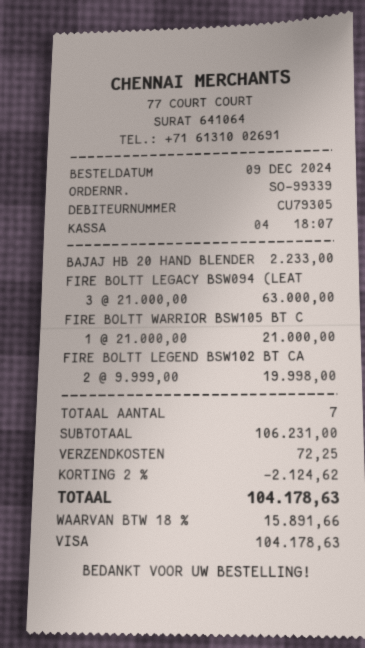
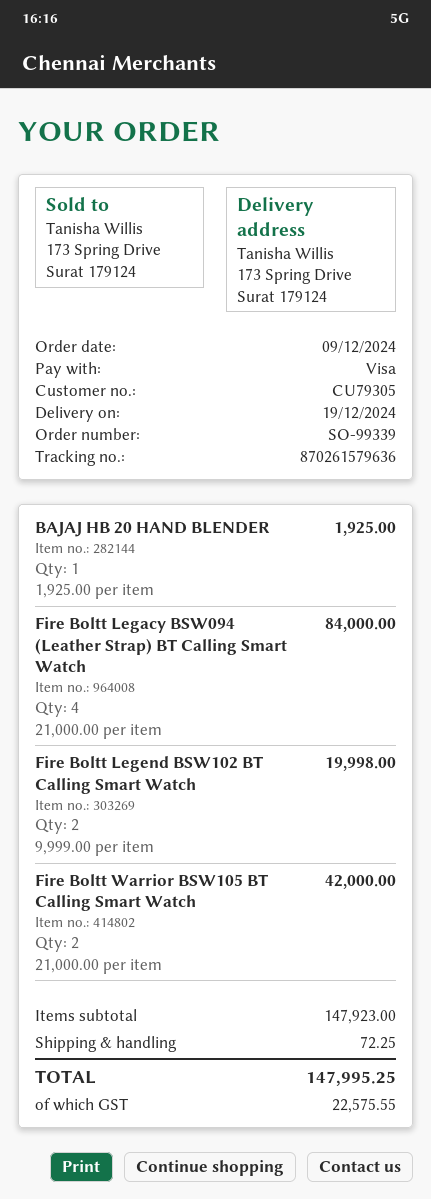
BAJAJ HB 20 HAND BLENDER: 1 x 2233.00 = 2233.00 -> 1 x 1925.00 = 1925.00
FIRE BOLTT LEGACY BSW094 (LEAT: 3 x 21000.00 = 63000.00 -> 4 x 21000.00 = 84000.00
FIRE BOLTT WARRIOR BSW105 BT C: 1 x 21000.00 = 21000.00 -> 2 x 21000.00 = 42000.00
subtotal: 106231.00 -> 147923.00
discount: 2% = 2124.62 -> none
tax: 15891.66 -> 22575.55
total: 104178.63 -> 147995.25

